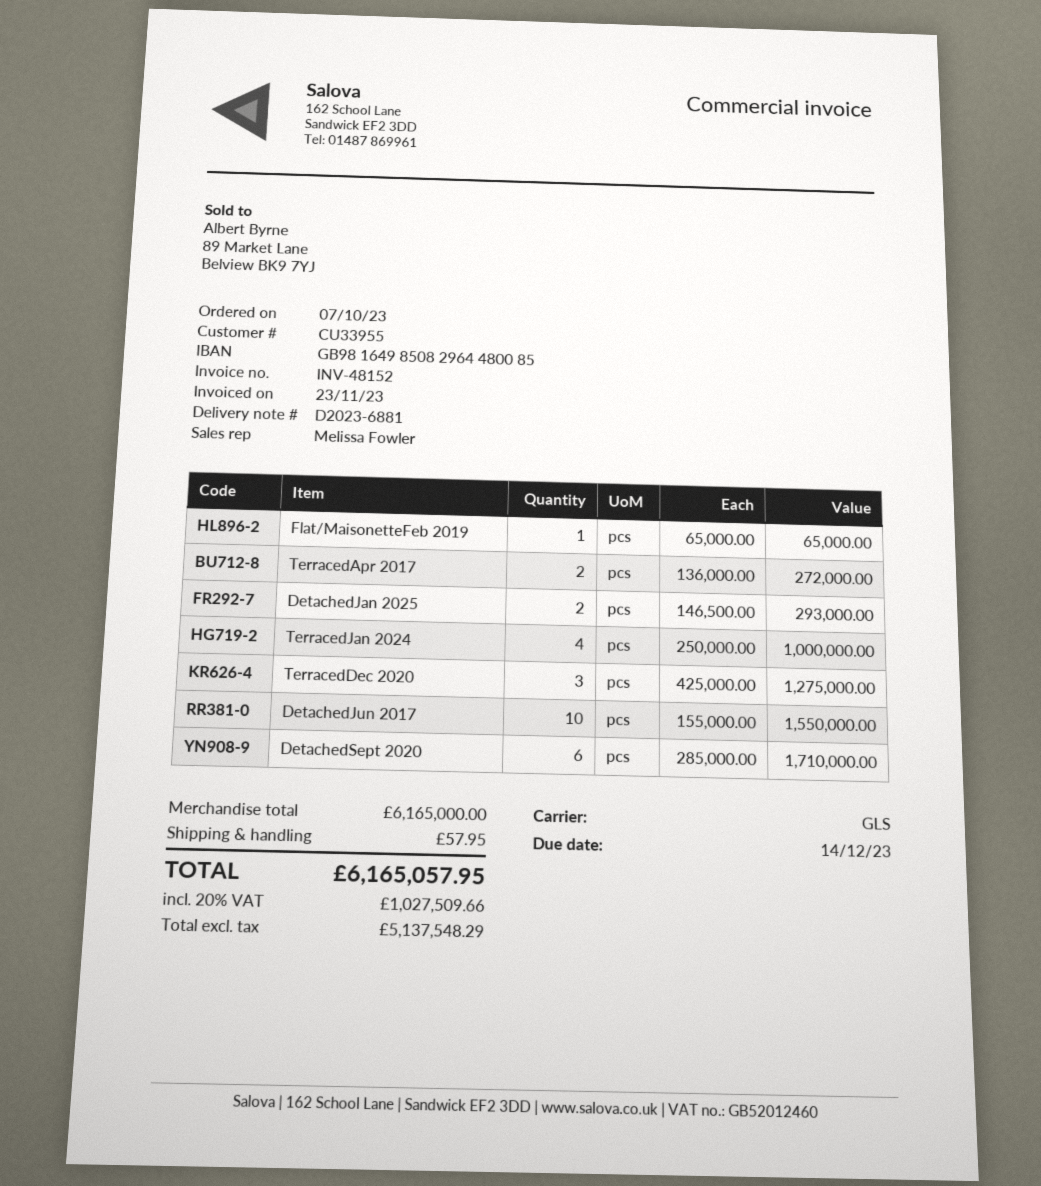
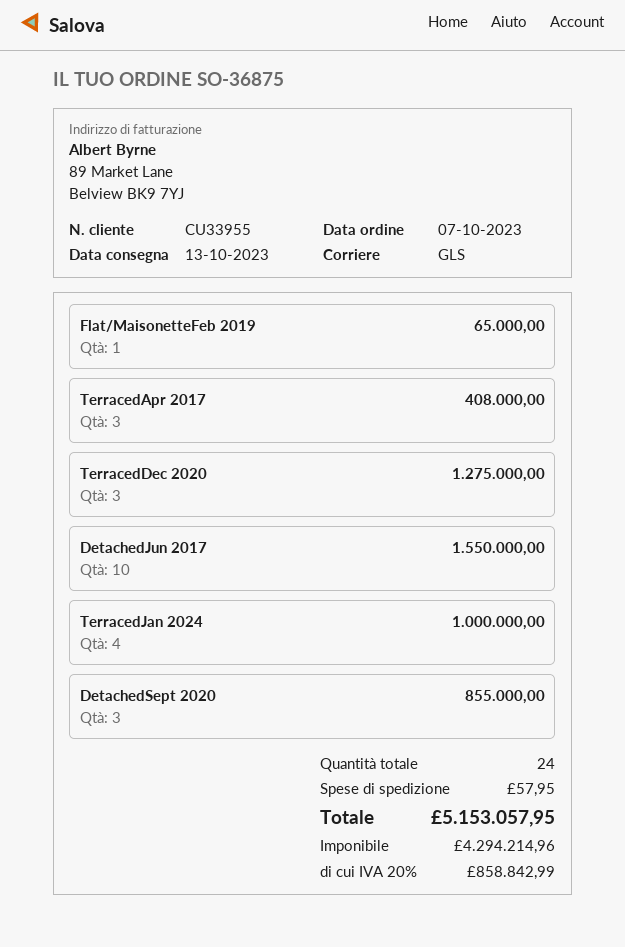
TerracedApr 2017: 2 for 272000.00 -> 3 for 408000.00
DetachedJan 2025: 2 for 293000.00 -> none
DetachedSept 2020: 6 for 1710000.00 -> 3 for 855000.00
net: 5137548.29 -> 4294214.96
tax: 20% = 1027509.66 -> 20% = 858842.99
total: 6165057.95 -> 5153057.95

